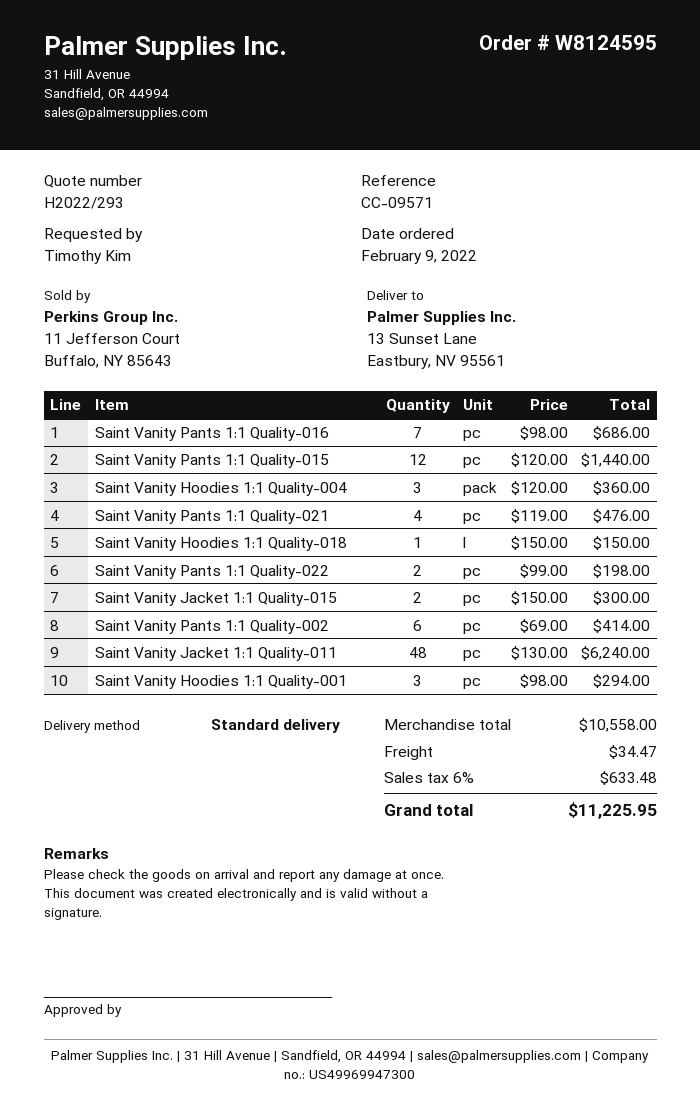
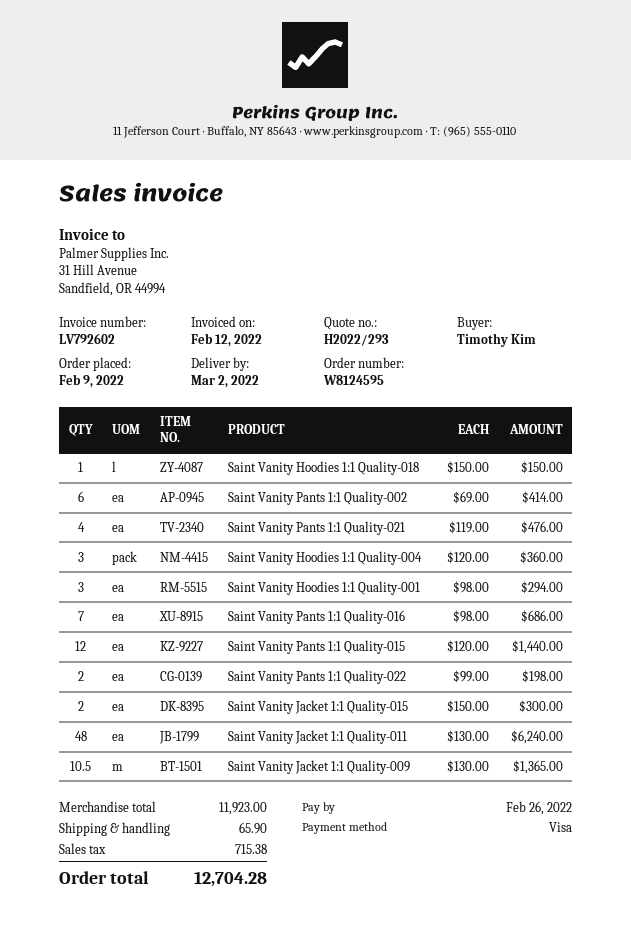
Saint Vanity Jacket 1:1 Quality-009: none -> 10.5 x 130.00 = 1365.00
subtotal: 10558.00 -> 11923.00
shipping: 34.47 -> 65.90
tax: 633.48 -> 715.38
total: 11225.95 -> 12704.28

